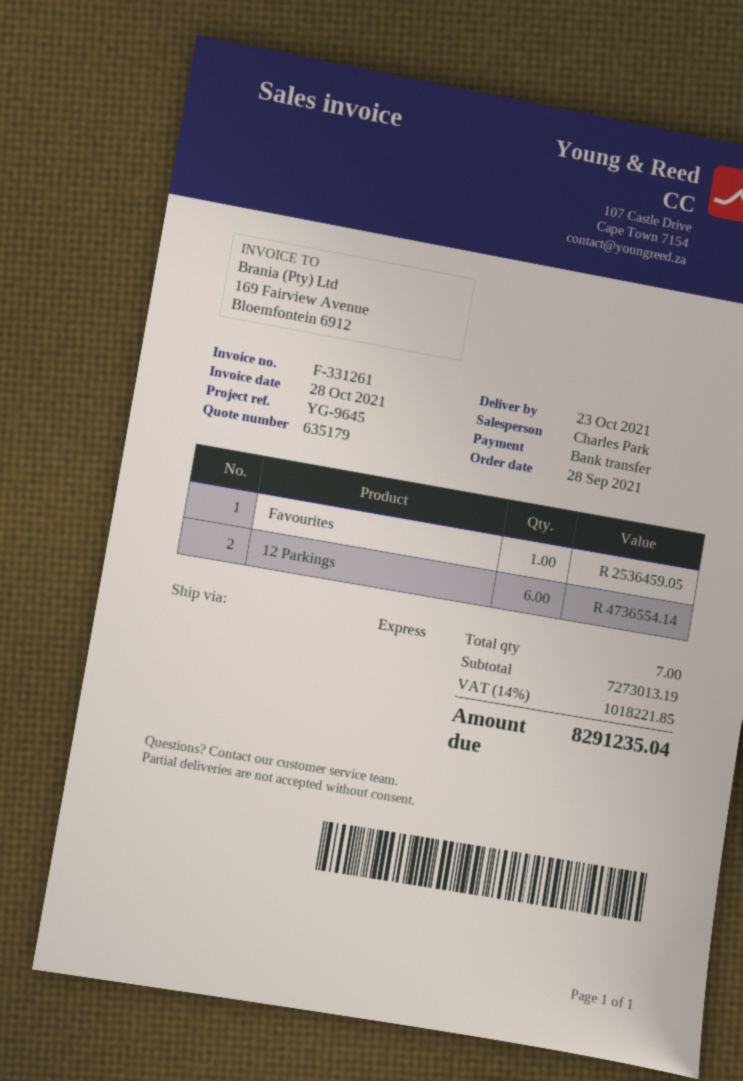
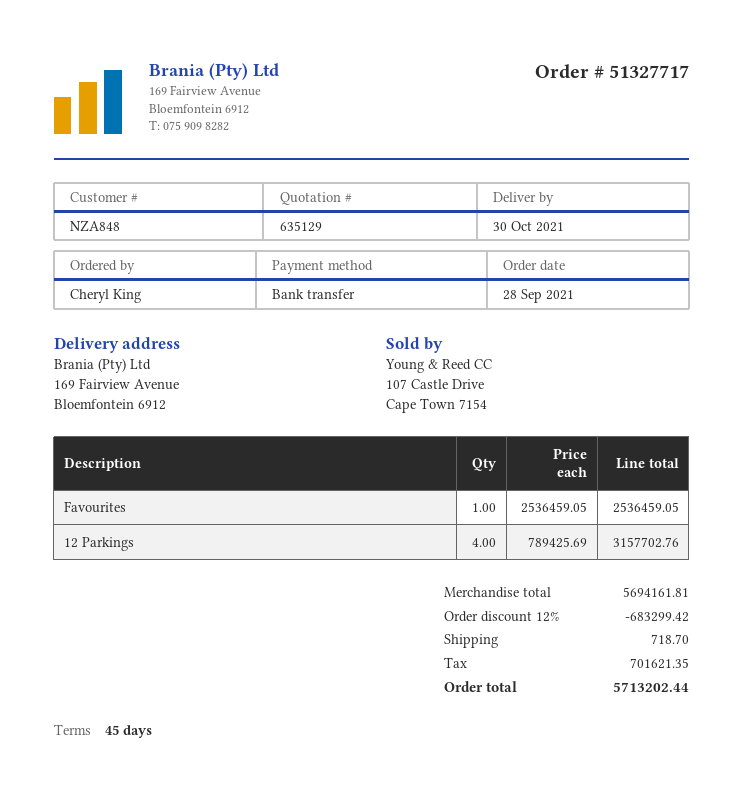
quote number: 635179 -> 635129
delivery date: 2021-10-23 -> 2021-10-30
12 Parkings: 6 for 4736554.14 -> 4 for 3157702.76
subtotal: 7273013.19 -> 5694161.81
discount: none -> 12% = 683299.42
shipping: none -> 718.70
tax: 1018221.85 -> 701621.35
total: 8291235.04 -> 5713202.44

